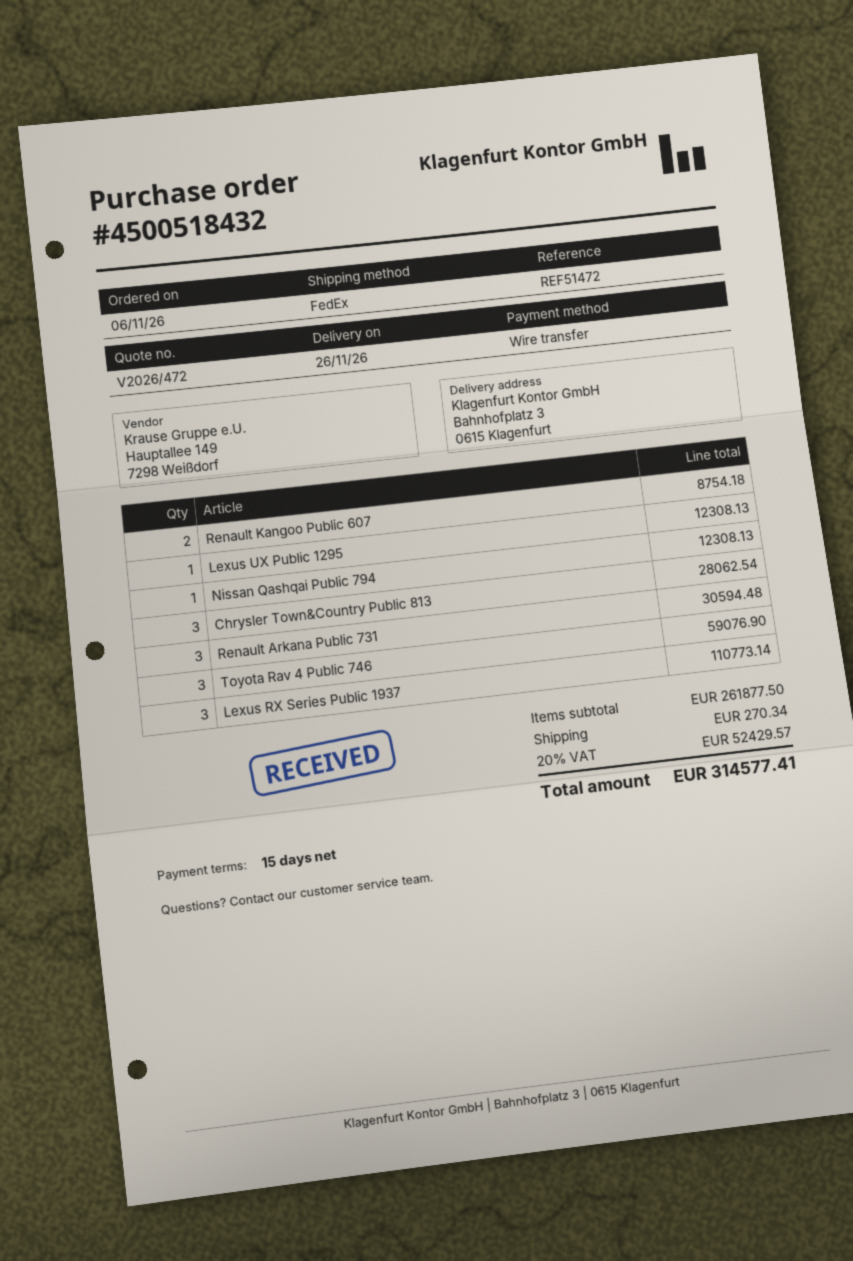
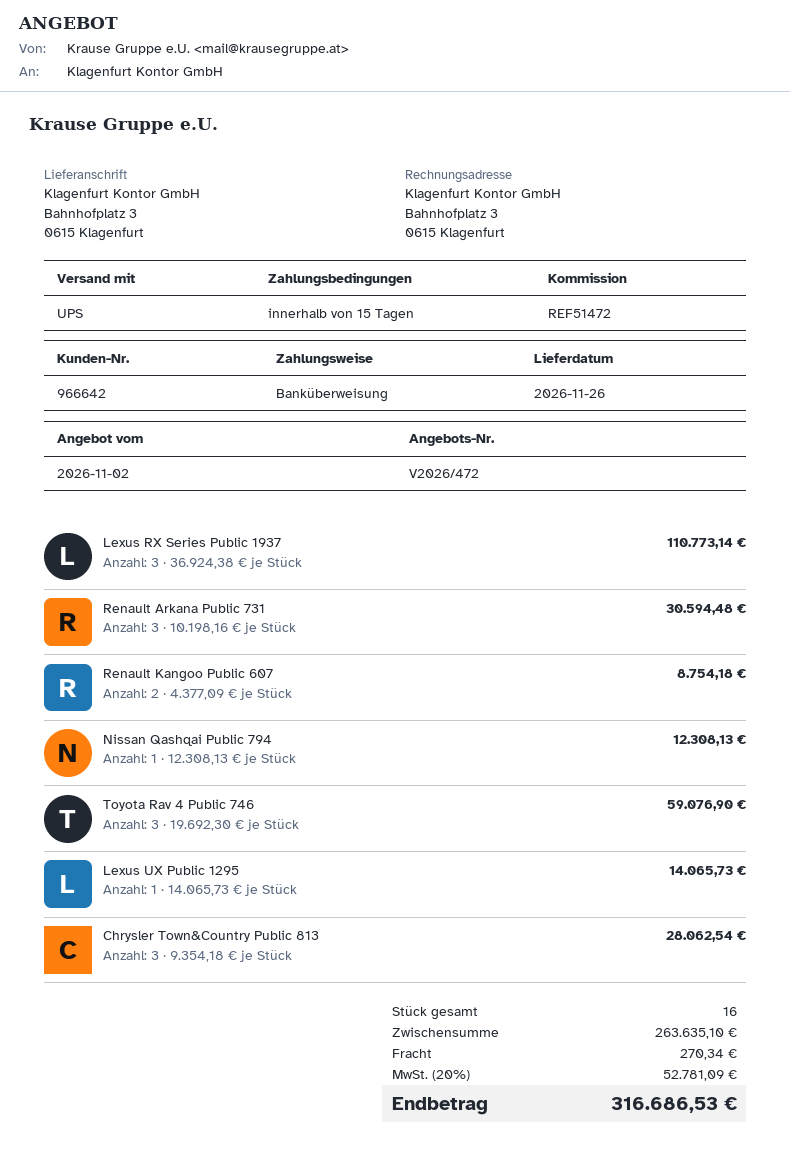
shipping method: FedEx -> UPS
Lexus UX Public 1295: 1 for 12308.13 -> 1 for 14065.73
subtotal: 261877.50 -> 263635.10
tax: 20% = 52429.57 -> 20% = 52781.09
total: 314577.41 -> 316686.53

